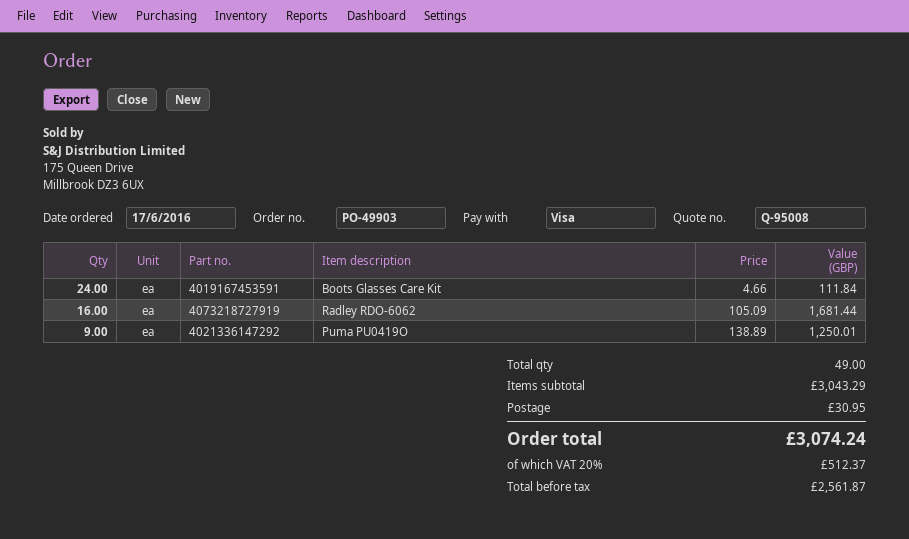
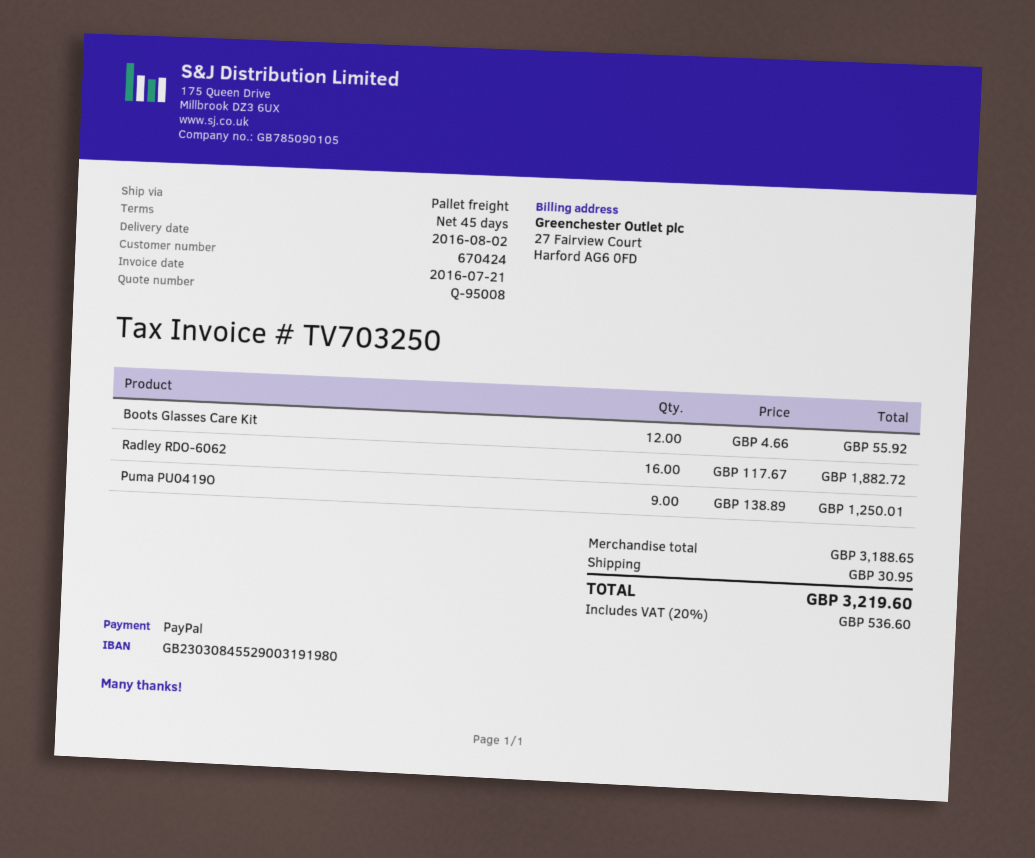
payment method: Visa -> PayPal
Boots Glasses Care Kit: 24 x 4.66 = 111.84 -> 12 x 4.66 = 55.92
Radley RDO-6062: 16 x 105.09 = 1681.44 -> 16 x 117.67 = 1882.72
subtotal: 3043.29 -> 3188.65
tax: 20% = 512.37 -> 20% = 536.60
total: 3074.24 -> 3219.60

